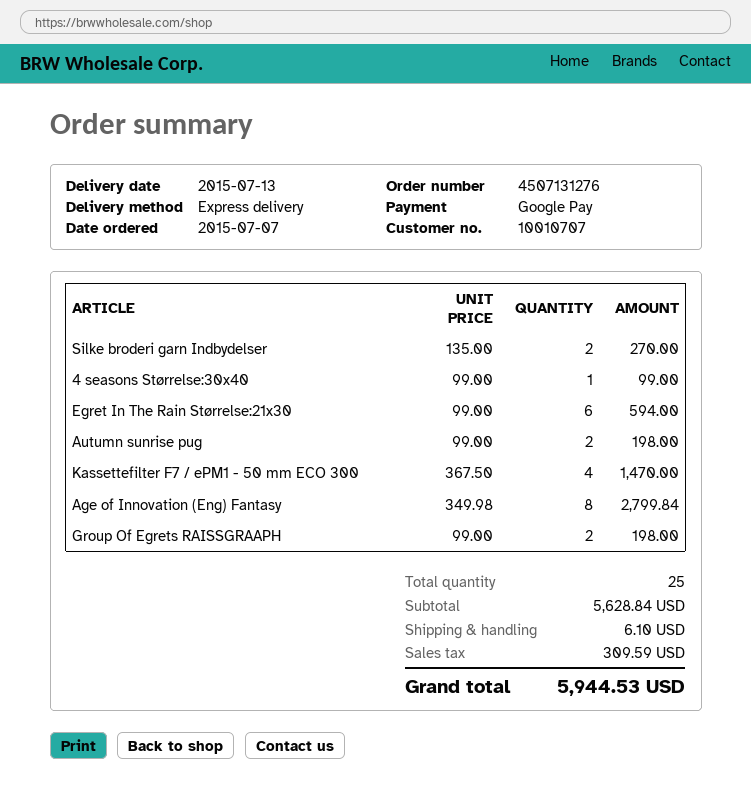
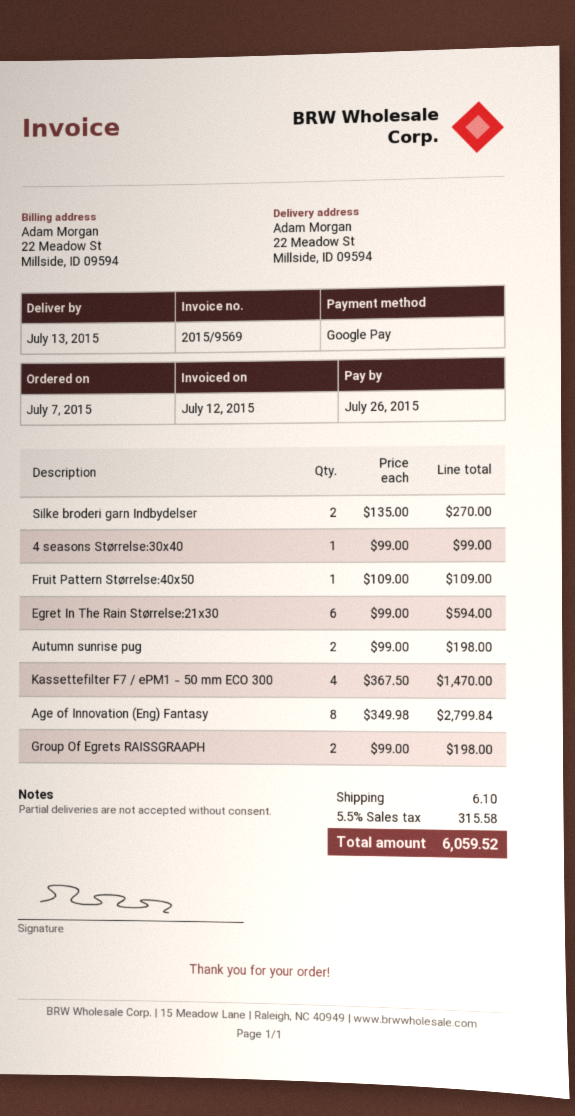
Fruit Pattern Størrelse:40x50: none -> 1 x 109.00 = 109.00
tax: 309.59 -> 315.58
total: 5944.53 -> 6059.52

